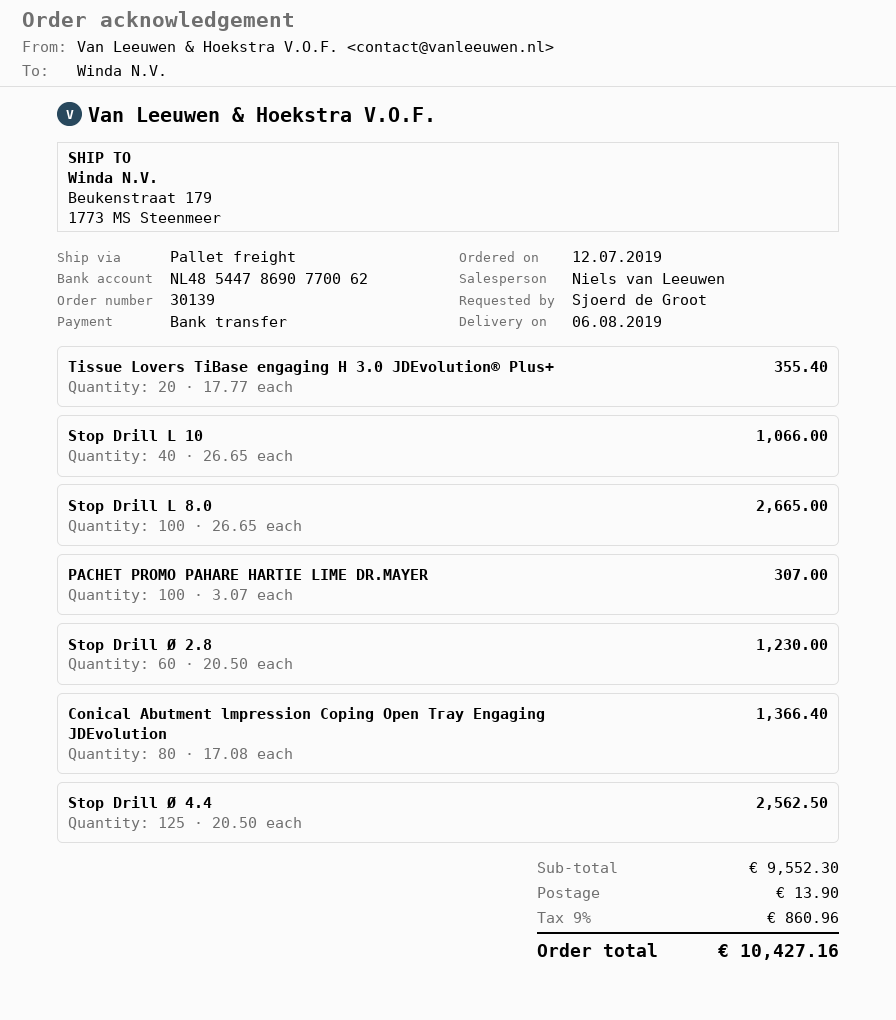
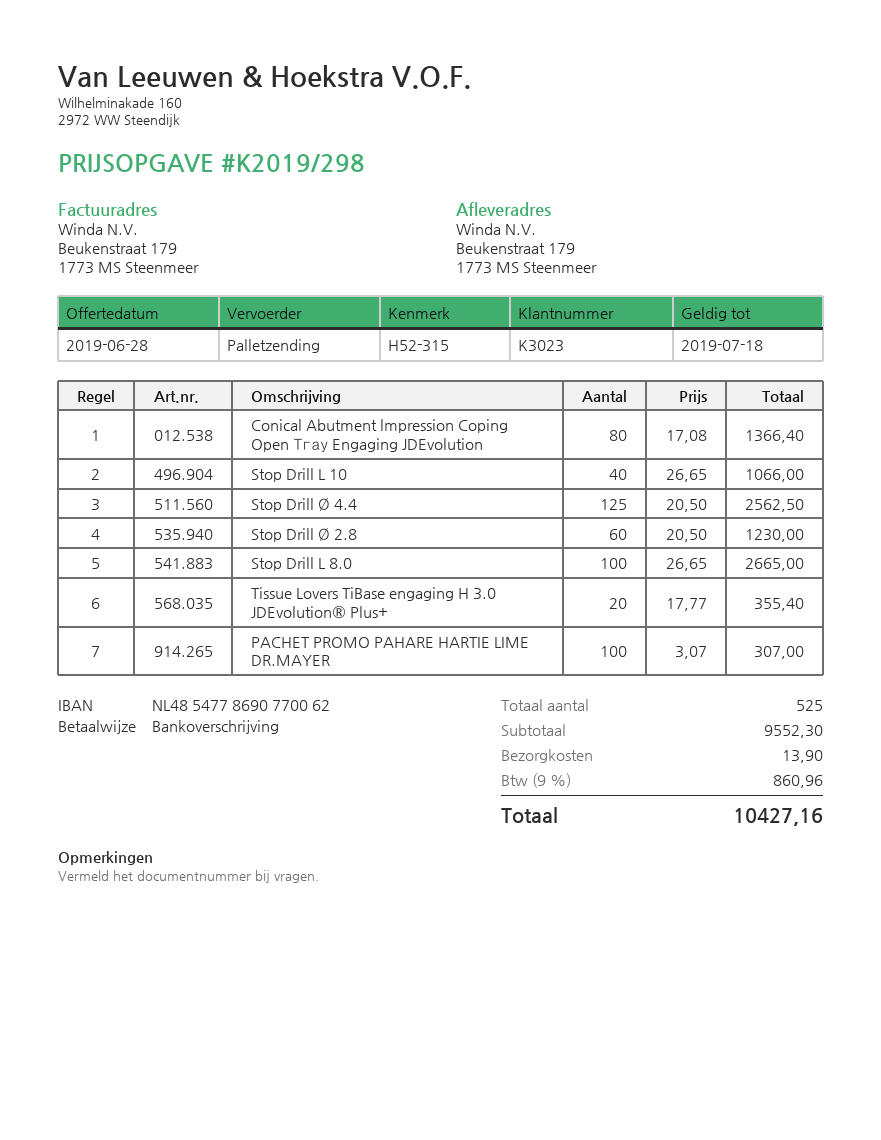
bank account: NL4854478690770062 -> NL4854778690770062

